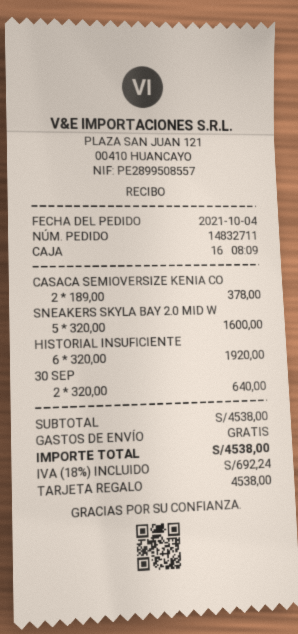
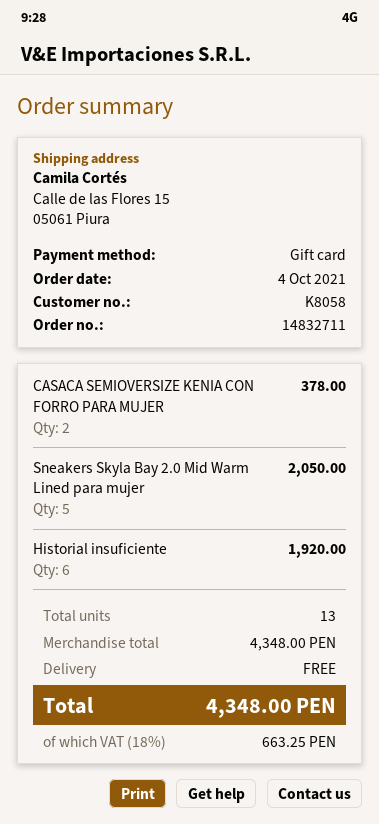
SNEAKERS SKYLA BAY 2.0 MID W: 5 for 1600.00 -> 5 for 2050.00
30 SEP: 2 for 640.00 -> none
subtotal: 4538.00 -> 4348.00
tax: 18% = 692.24 -> 18% = 663.25
total: 4538.00 -> 4348.00

